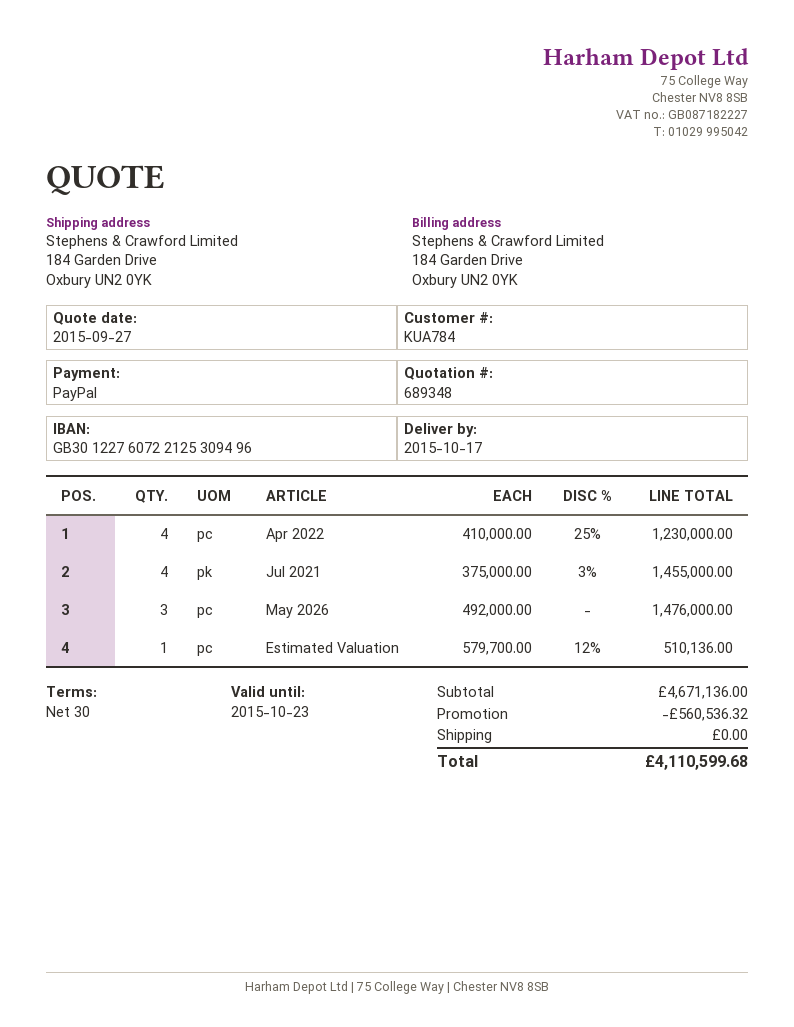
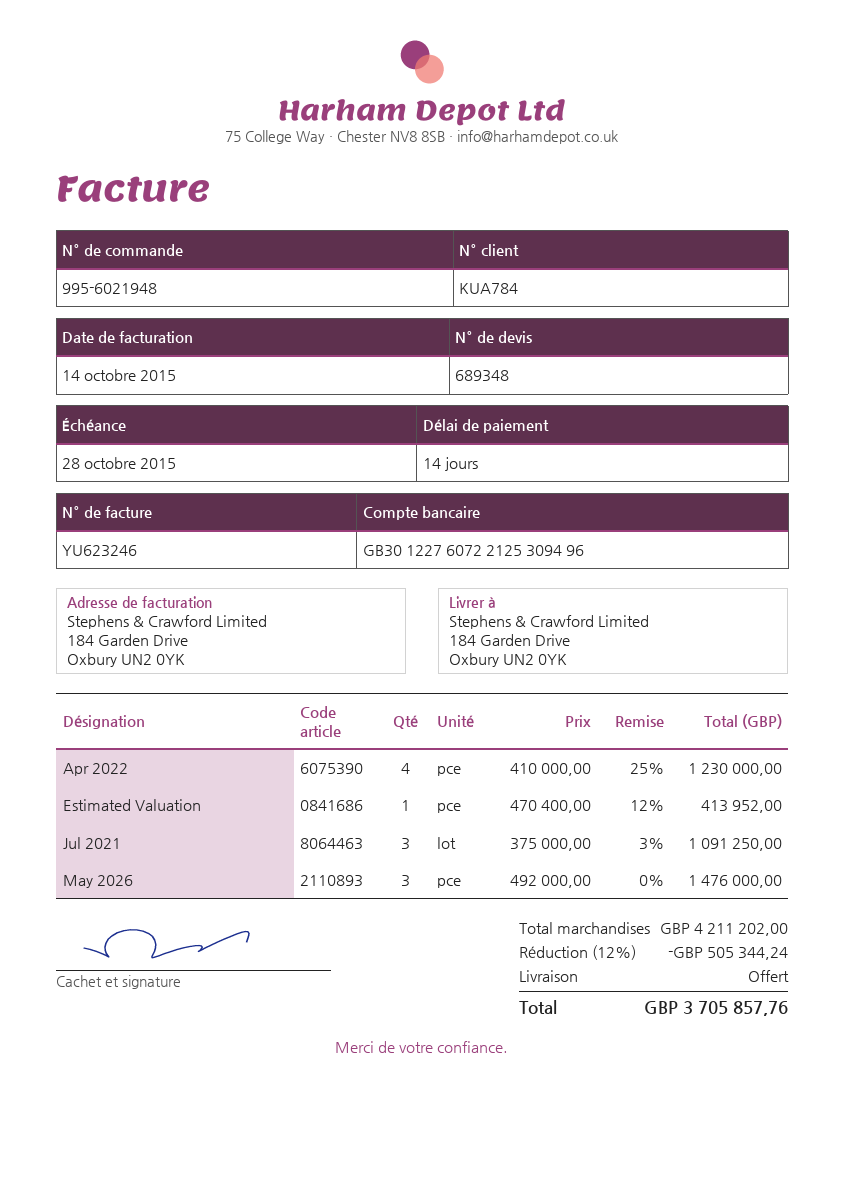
payment terms: 30 days -> 14 days
Jul 2021: 4 x 375000.00 - 3% = 1455000.00 -> 3 x 375000.00 - 3% = 1091250.00
Estimated Valuation: 1 x 579700.00 - 12% = 510136.00 -> 1 x 470400.00 - 12% = 413952.00
subtotal: 4671136.00 -> 4211202.00
discount: 560536.32 -> 505344.24
total: 4110599.68 -> 3705857.76

